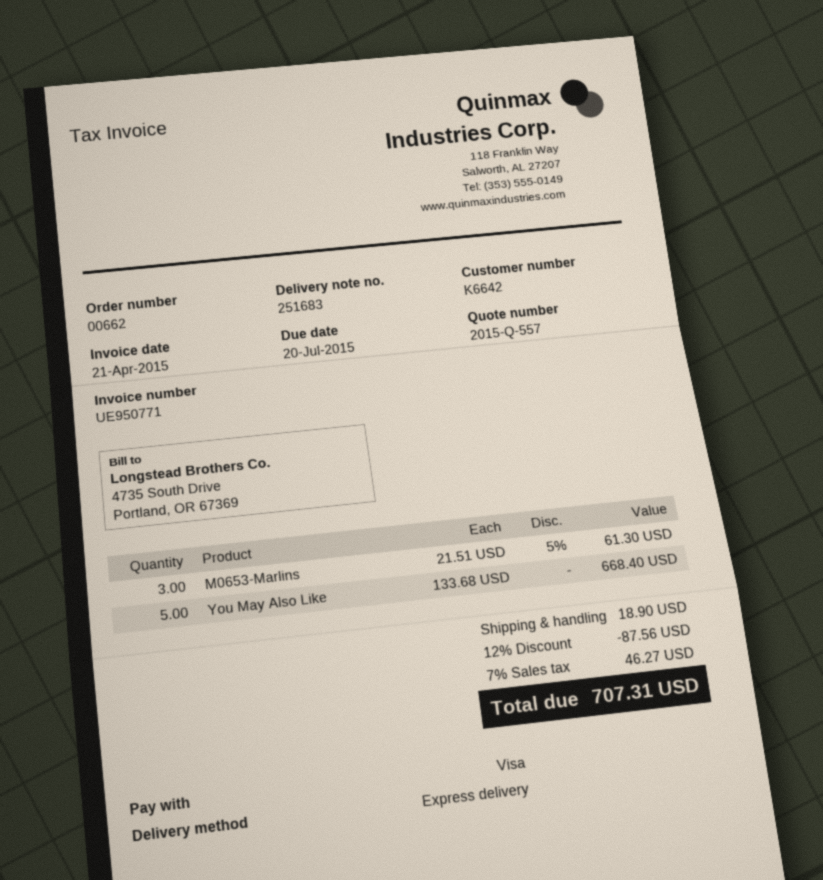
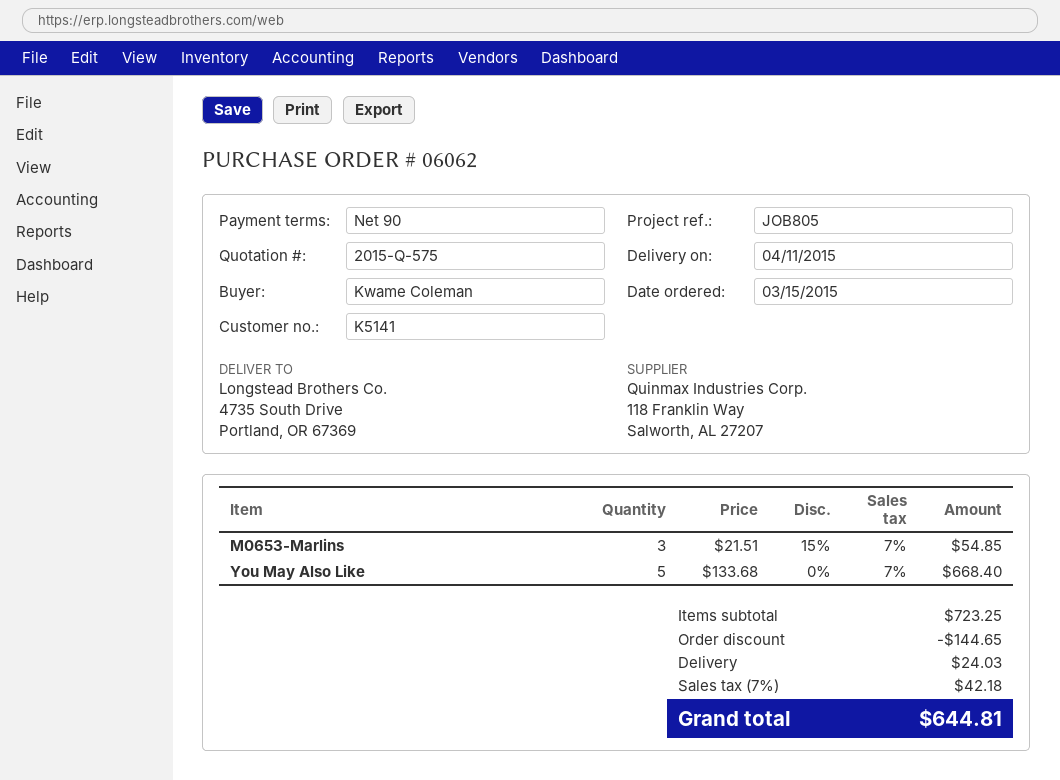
quote number: 2015-Q-557 -> 2015-Q-575
order number: 00662 -> 06062
customer number: K6642 -> K5141
M0653-Marlins: 3 x 21.51 - 5% = 61.30 -> 3 x 21.51 - 15% = 54.85
discount: 87.56 -> 144.65
shipping: 18.90 -> 24.03
tax: 7% = 46.27 -> 7% = 42.18
total: 707.31 -> 644.81

